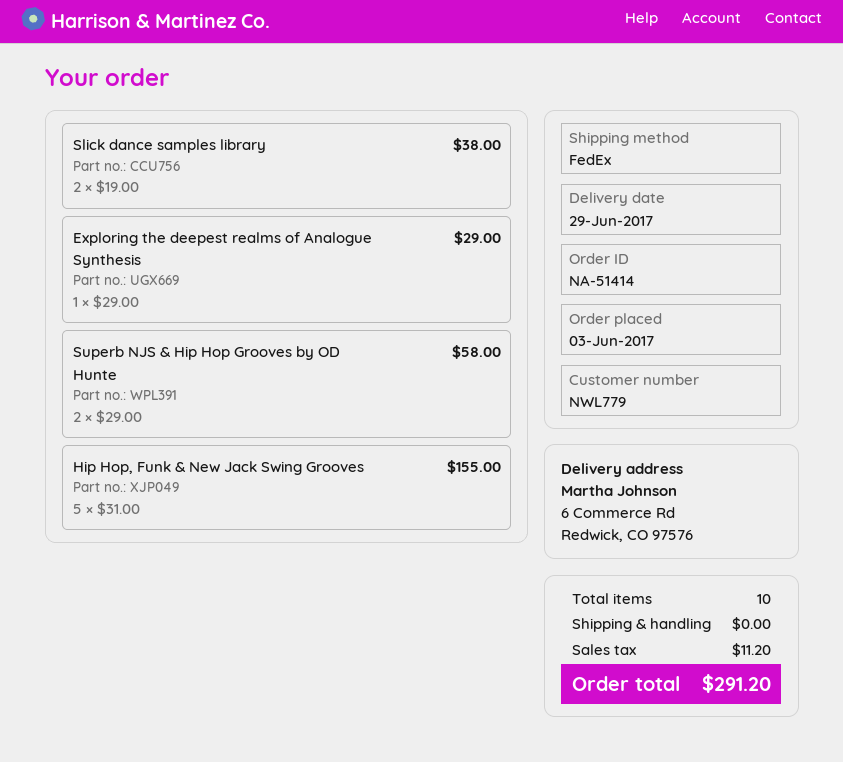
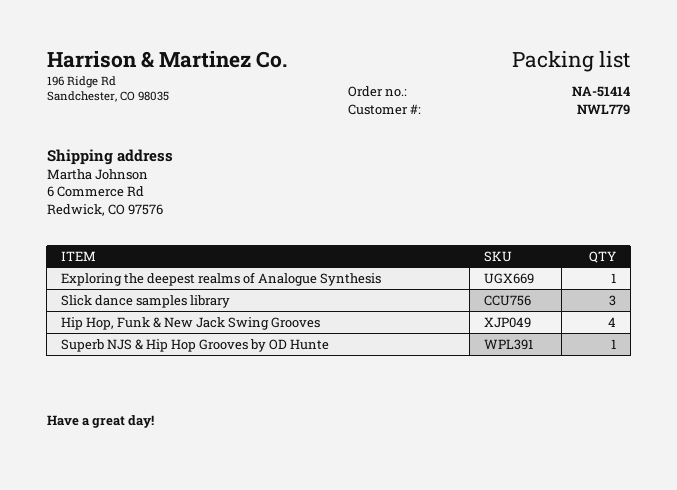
Slick dance samples library: 2 -> 3
Superb NJS & Hip Hop Grooves by OD Hunte: 2 -> 1
Hip Hop, Funk & New Jack Swing Grooves: 5 -> 4

